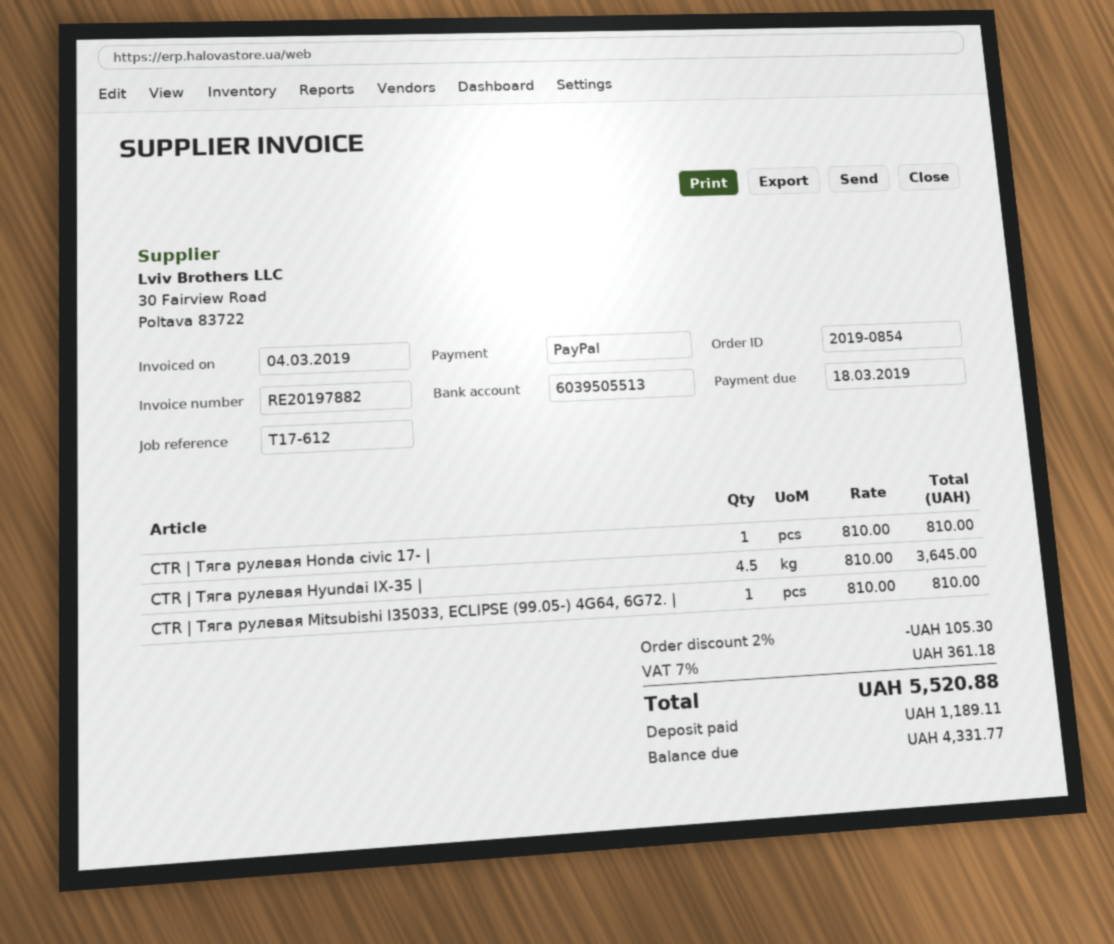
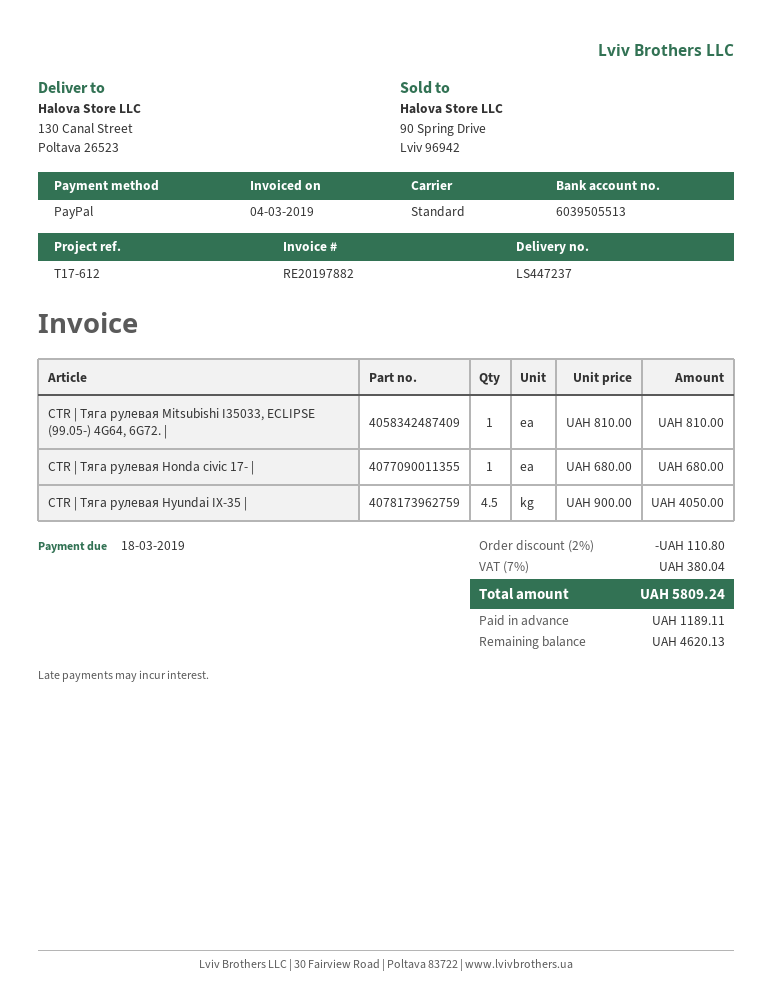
CTR | Тяга рулевая Honda civic 17- |: 1 x 810.00 = 810.00 -> 1 x 680.00 = 680.00
CTR | Тяга рулевая Hyundai IX-35 |: 4.5 x 810.00 = 3645.00 -> 4.5 x 900.00 = 4050.00
discount: 2% = 105.30 -> 2% = 110.80
tax: 7% = 361.18 -> 7% = 380.04
total: 5520.88 -> 5809.24
balance: 4331.77 -> 4620.13

